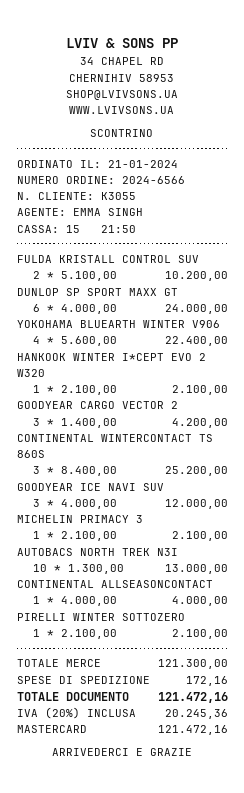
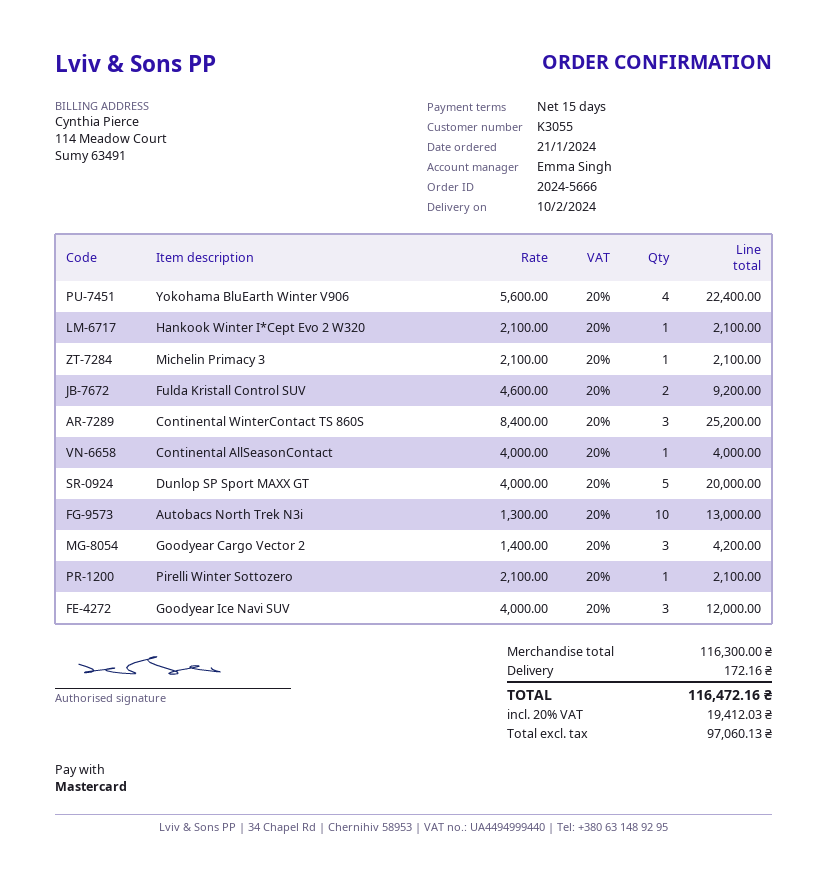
order number: 2024-6566 -> 2024-5666
FULDA KRISTALL CONTROL SUV: 2 x 5100.00 = 10200.00 -> 2 x 4600.00 = 9200.00
DUNLOP SP SPORT MAXX GT: 6 x 4000.00 = 24000.00 -> 5 x 4000.00 = 20000.00
subtotal: 121300.00 -> 116300.00
tax: 20% = 20245.36 -> 20% = 19412.03
total: 121472.16 -> 116472.16

